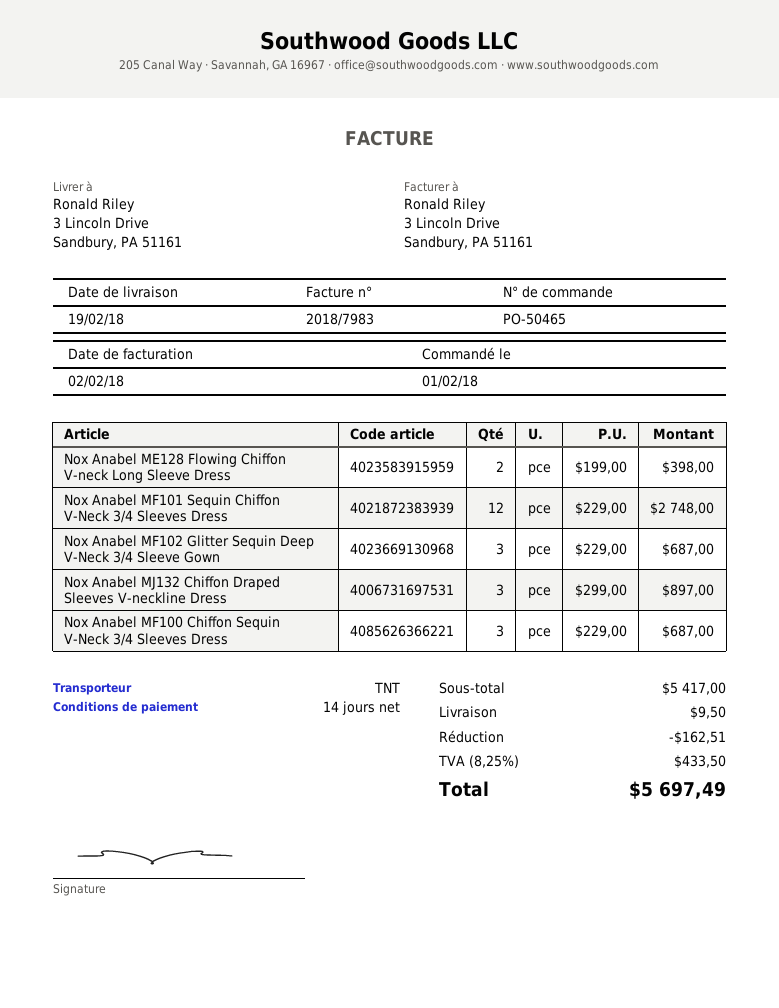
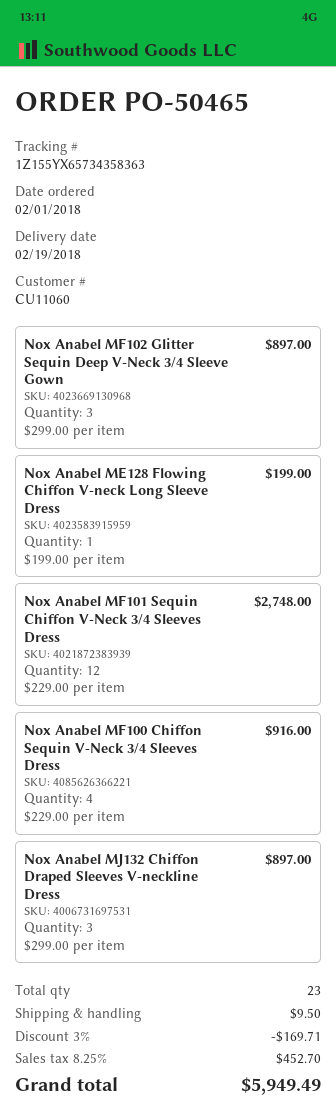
Nox Anabel ME128 Flowing Chiffon V-neck Long Sleeve Dress: 2 x 199.00 = 398.00 -> 1 x 199.00 = 199.00
Nox Anabel MF102 Glitter Sequin Deep V-Neck 3/4 Sleeve Gown: 3 x 229.00 = 687.00 -> 3 x 299.00 = 897.00
Nox Anabel MF100 Chiffon Sequin V-Neck 3/4 Sleeves Dress: 3 x 229.00 = 687.00 -> 4 x 229.00 = 916.00
discount: 162.51 -> 169.71
tax: 8.25% = 433.50 -> 8.25% = 452.70
total: 5697.49 -> 5949.49

